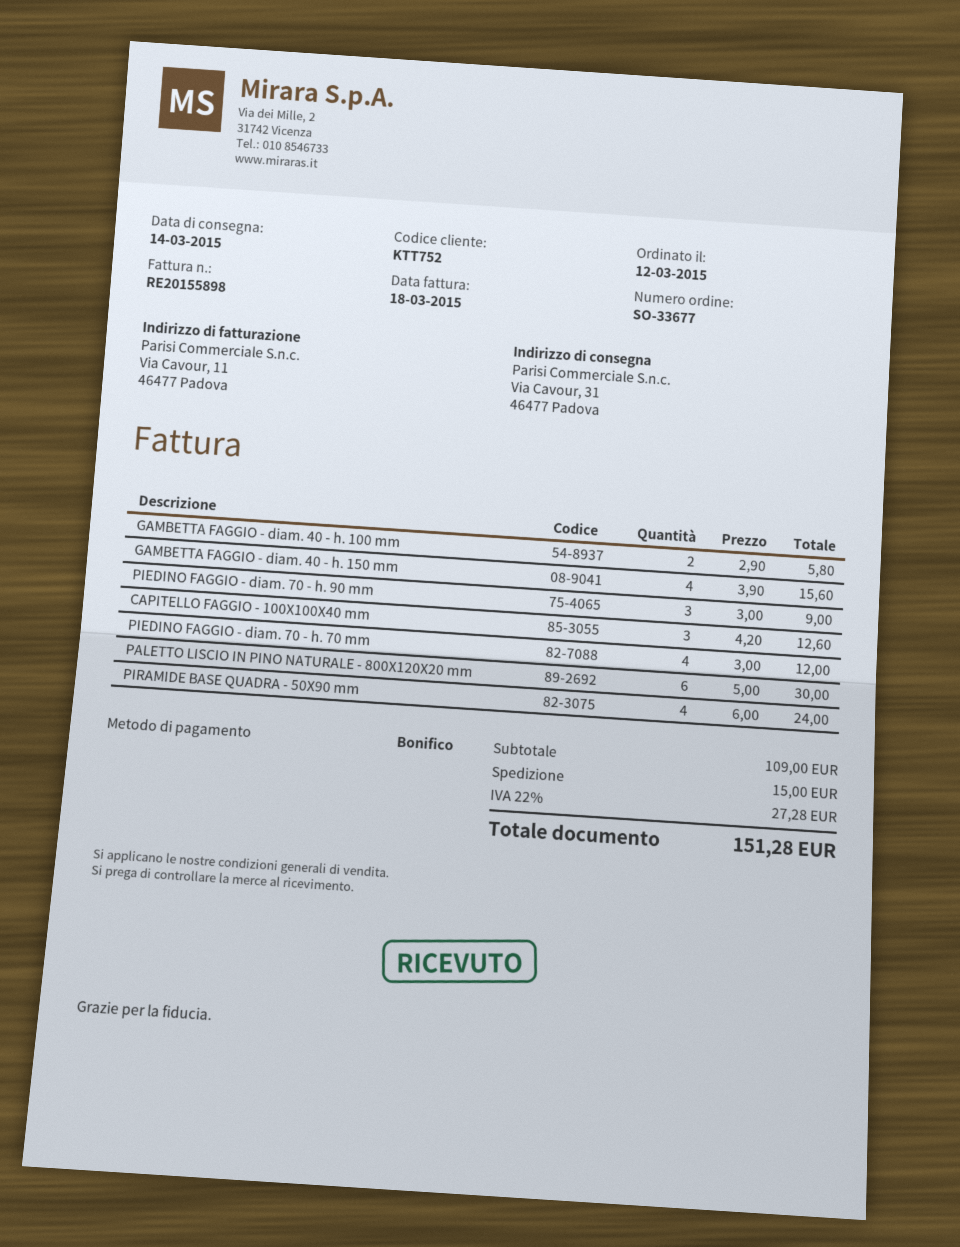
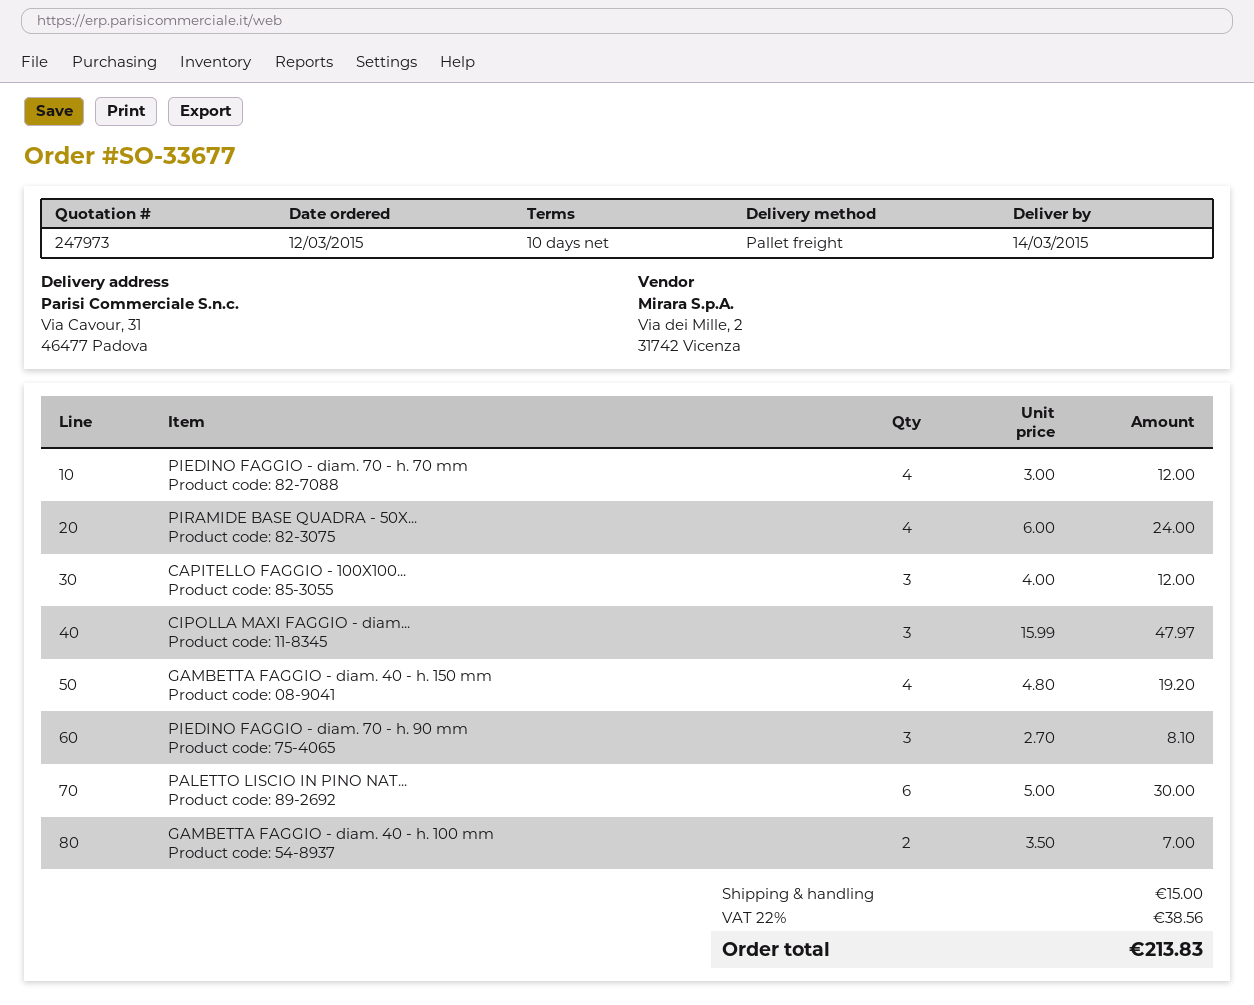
GAMBETTA FAGGIO - diam. 40 - h. 100 mm: 2 x 2.90 = 5.80 -> 2 x 3.50 = 7.00
GAMBETTA FAGGIO - diam. 40 - h. 150 mm: 4 x 3.90 = 15.60 -> 4 x 4.80 = 19.20
PIEDINO FAGGIO - diam. 70 - h. 90 mm: 3 x 3.00 = 9.00 -> 3 x 2.70 = 8.10
CAPITELLO FAGGIO - 100X100X40 mm: 3 x 4.20 = 12.60 -> 3 x 4.00 = 12.00
CIPOLLA MAXI FAGGIO - diam...: none -> 3 x 15.99 = 47.97
tax: 22% = 27.28 -> 22% = 38.56
total: 151.28 -> 213.83

